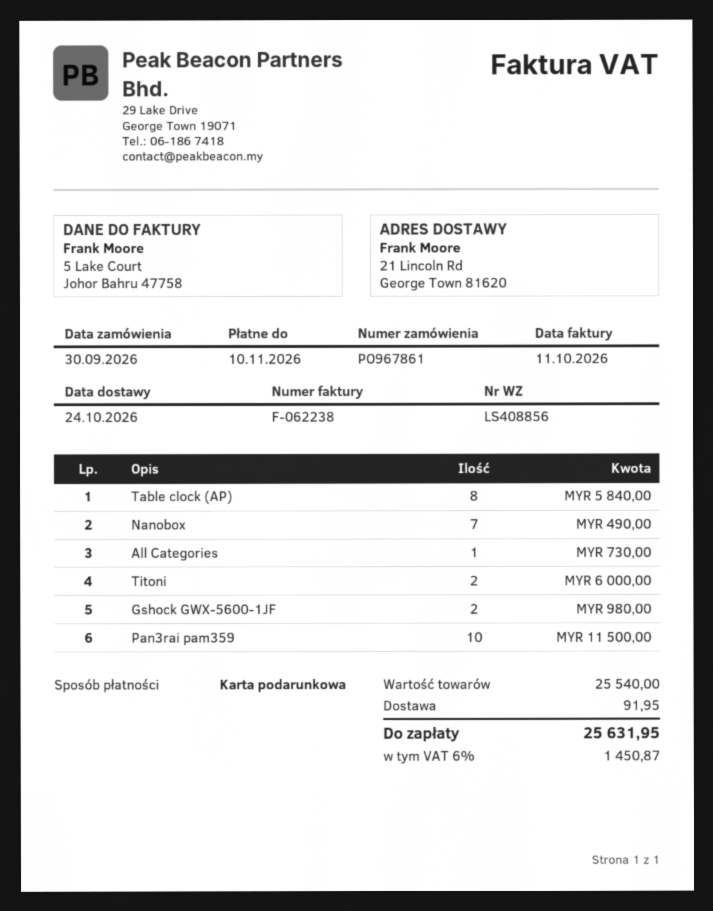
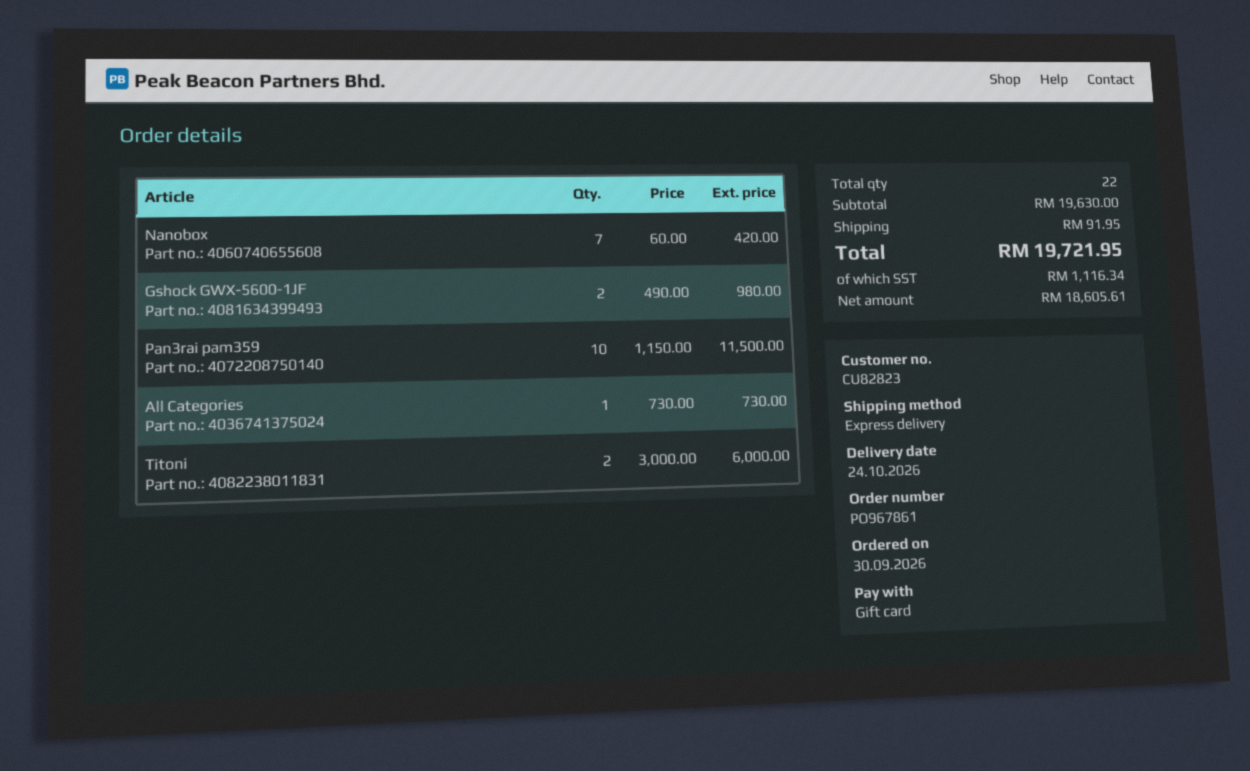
Table clock (AP): 8 for 5840.00 -> none
Nanobox: 7 for 490.00 -> 7 for 420.00
subtotal: 25540.00 -> 19630.00
tax: 1450.87 -> 1116.34
total: 25631.95 -> 19721.95

